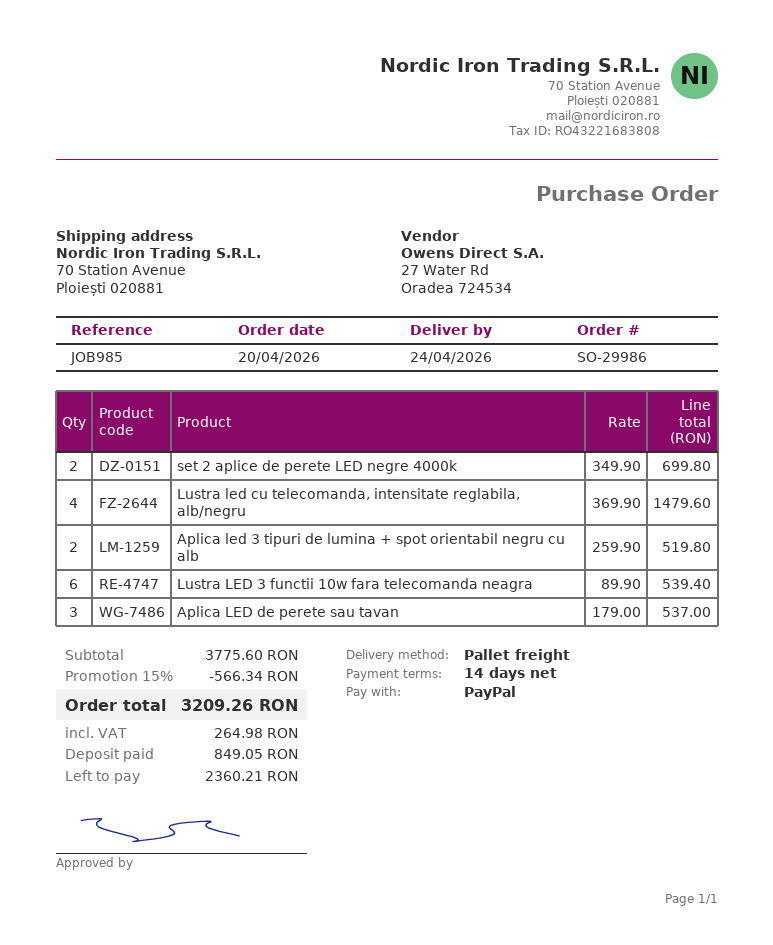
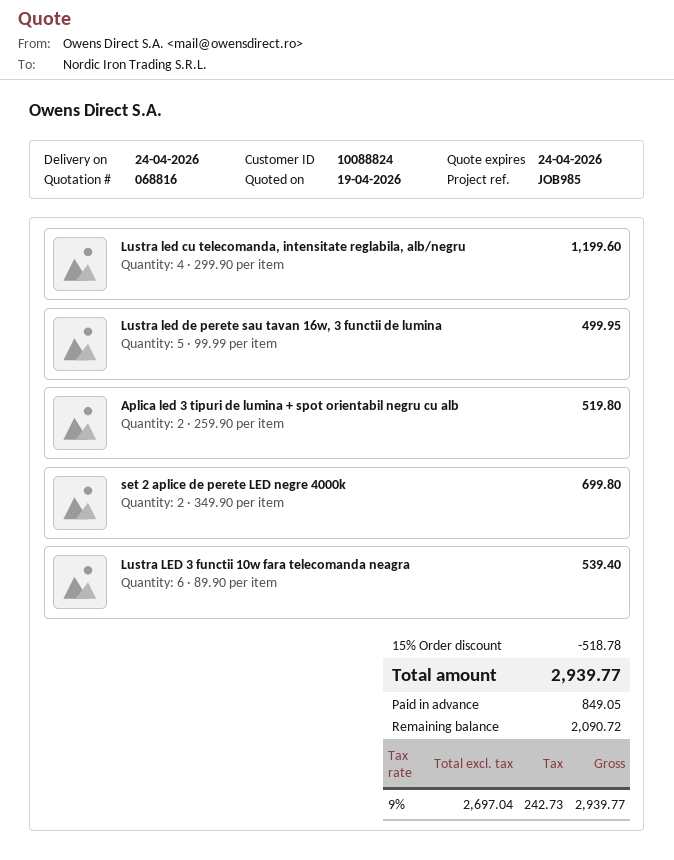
Lustra led cu telecomanda, intensitate reglabila, alb/negru: 4 x 369.90 = 1479.60 -> 4 x 299.90 = 1199.60
Aplica LED de perete sau tavan: 3 x 179.00 = 537.00 -> none
Lustra led de perete sau tavan 16w, 3 functii de lumina: none -> 5 x 99.99 = 499.95
discount: 15% = 566.34 -> 15% = 518.78
tax: 264.98 -> 242.73
total: 3209.26 -> 2939.77
balance: 2360.21 -> 2090.72

